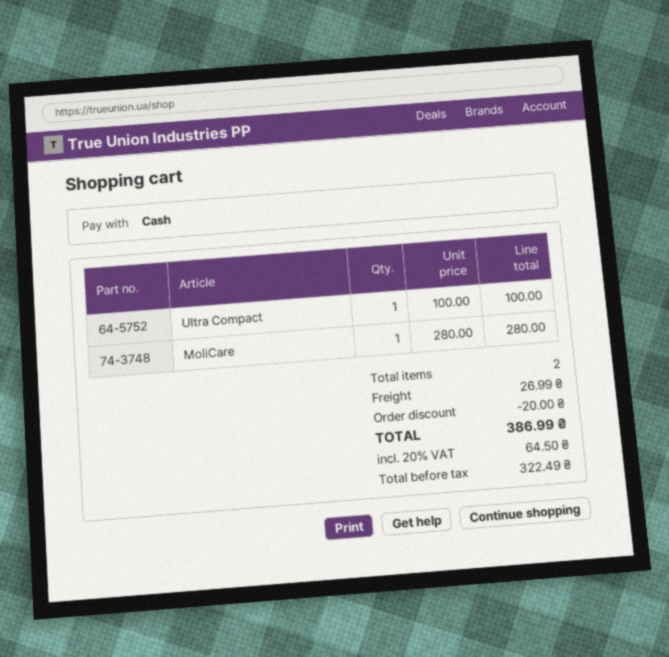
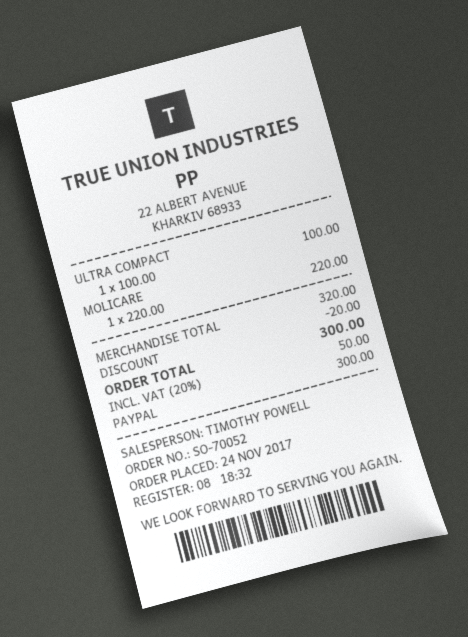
payment method: cash -> PayPal
MoliCare: 1 x 280.00 = 280.00 -> 1 x 220.00 = 220.00
shipping: 26.99 -> none
tax: 20% = 64.50 -> 20% = 50.00
total: 386.99 -> 300.00

